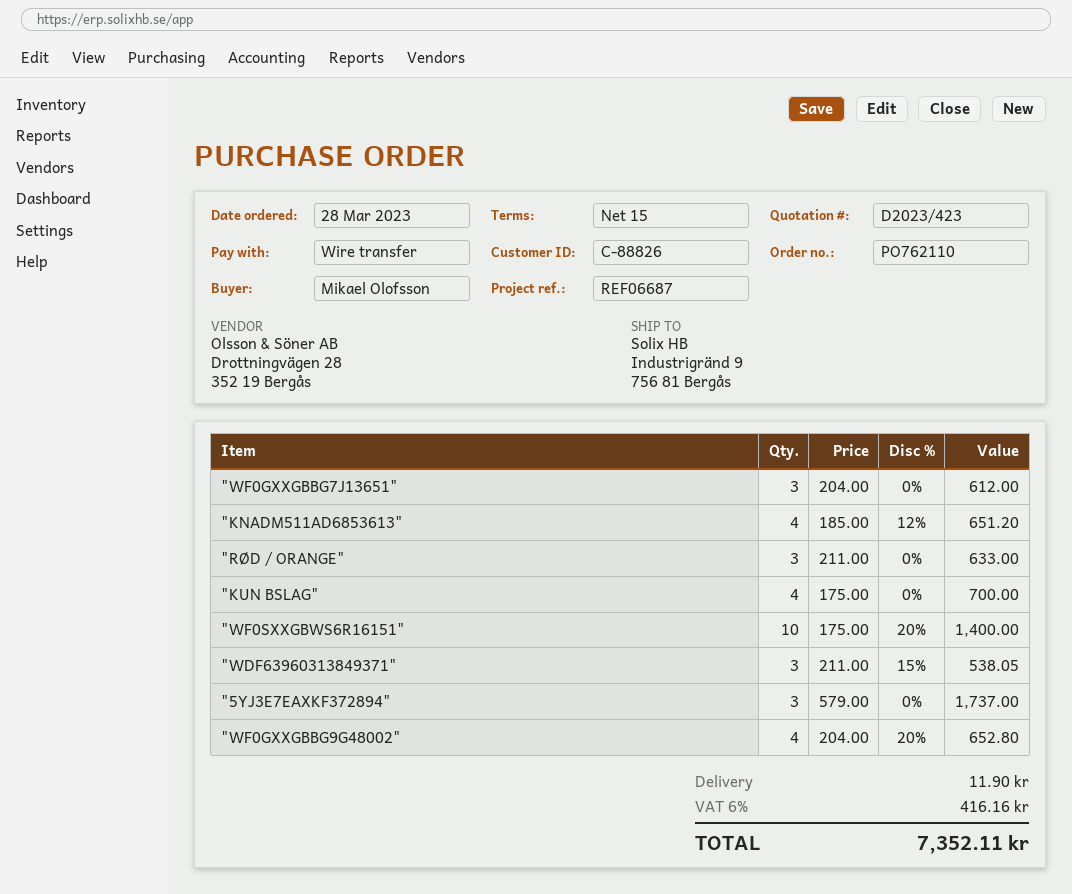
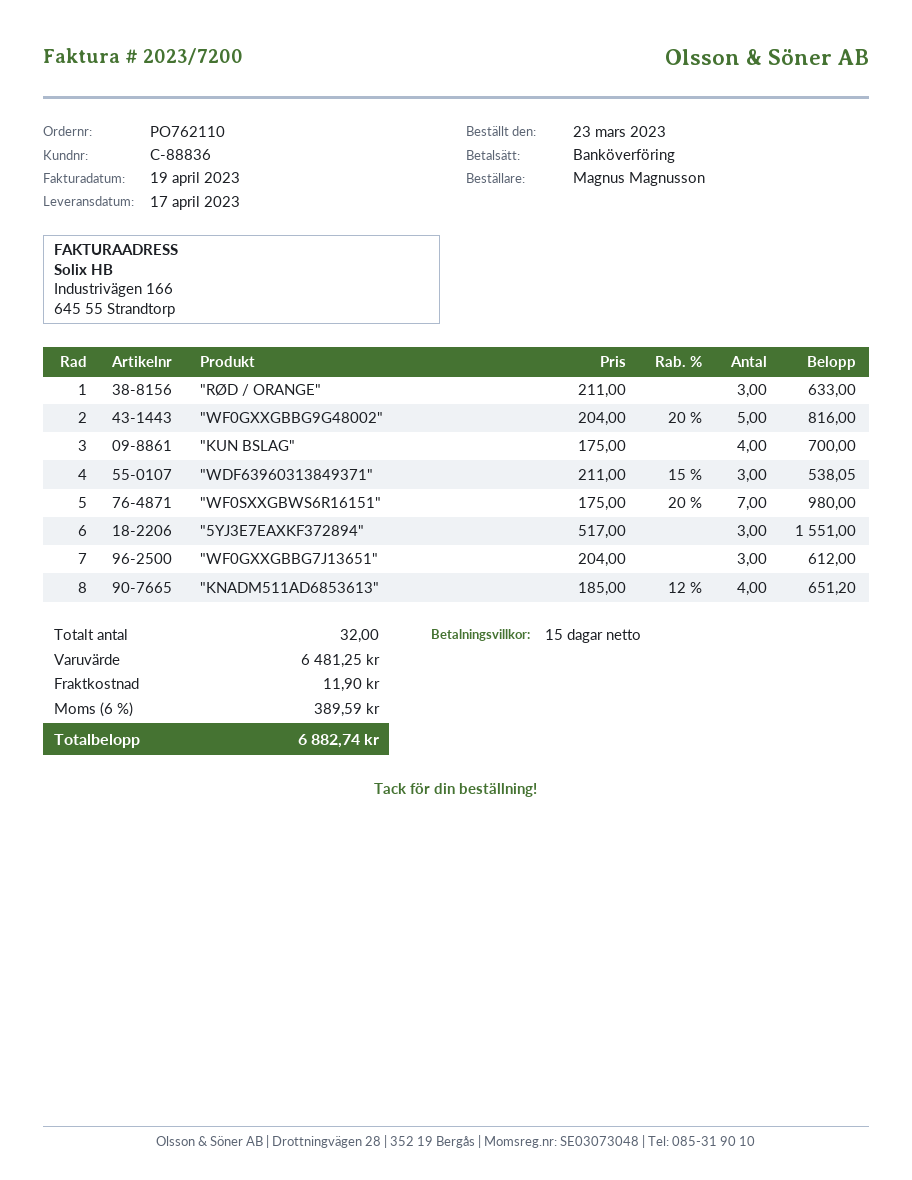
order date: 2023-03-28 -> 2023-03-23
customer number: C-88826 -> C-88836
ordered by: Mikael Olofsson -> Magnus Magnusson
"WF0SXXGBWS6R16151": 10 x 175.00 - 20% = 1400.00 -> 7 x 175.00 - 20% = 980.00
"5YJ3E7EAXKF372894": 3 x 579.00 = 1737.00 -> 3 x 517.00 = 1551.00
"WF0GXXGBBG9G48002": 4 x 204.00 - 20% = 652.80 -> 5 x 204.00 - 20% = 816.00
tax: 6% = 416.16 -> 6% = 389.59
total: 7352.11 -> 6882.74

